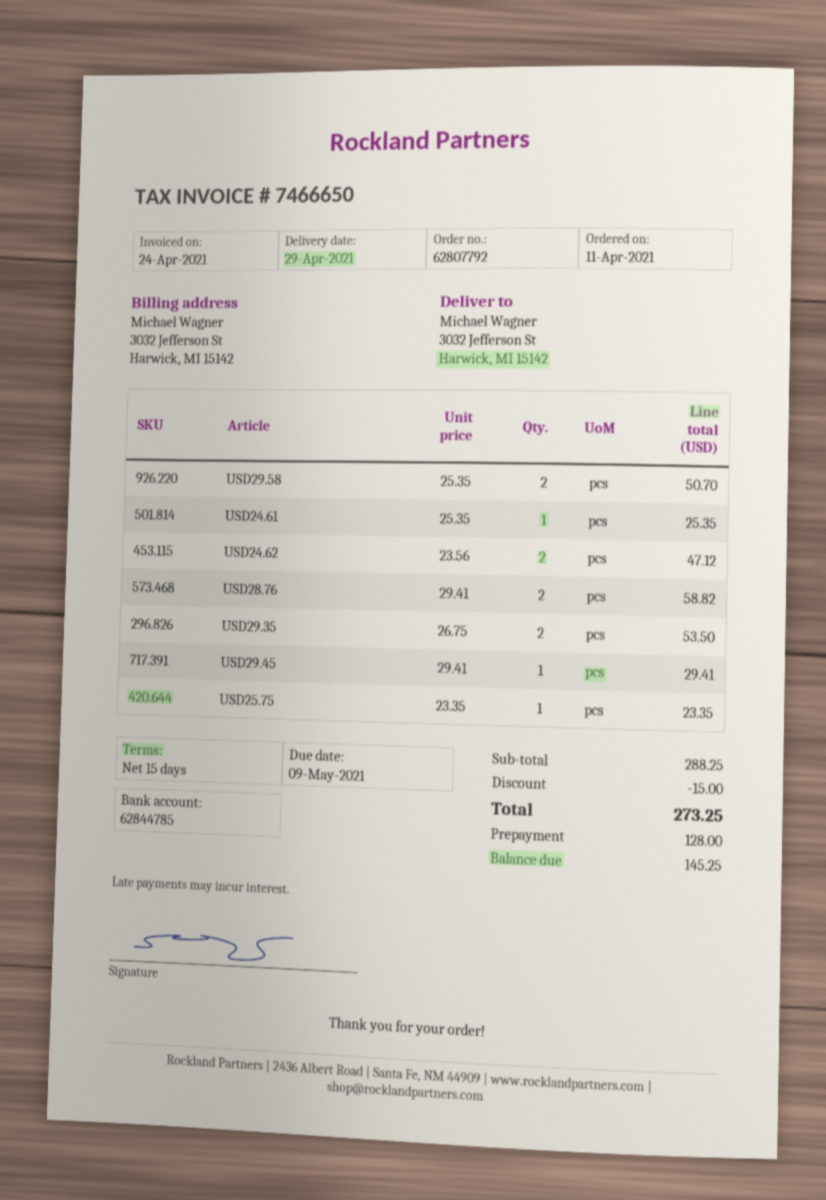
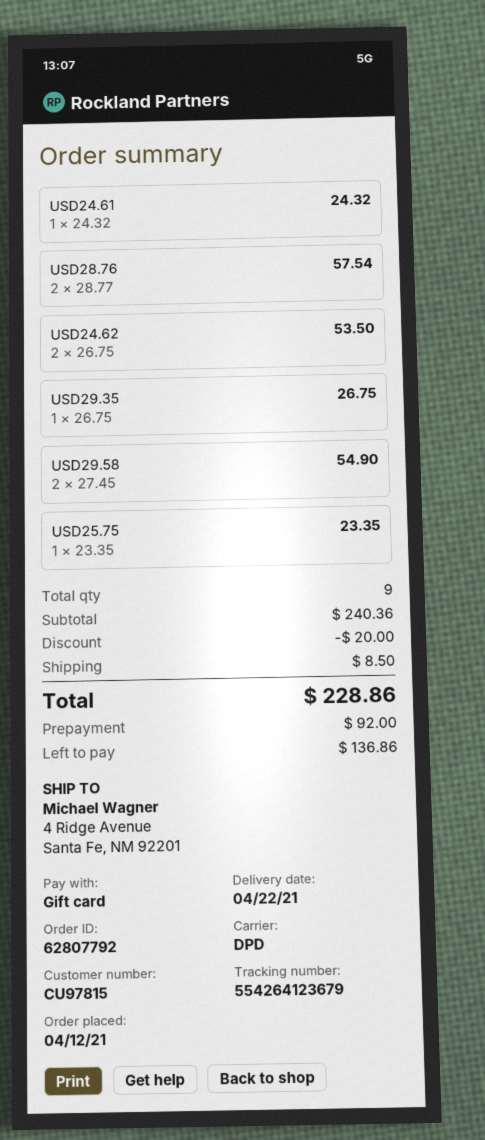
order date: 2021-04-11 -> 2021-04-12
delivery date: 2021-04-29 -> 2021-04-22
ship to: 3032 Jefferson St, Harwick, MI 15142 -> 4 Ridge Avenue, Santa Fe, NM 92201
USD29.58: 2 x 25.35 = 50.70 -> 2 x 27.45 = 54.90
USD24.61: 1 x 25.35 = 25.35 -> 1 x 24.32 = 24.32
USD24.62: 2 x 23.56 = 47.12 -> 2 x 26.75 = 53.50
USD28.76: 2 x 29.41 = 58.82 -> 2 x 28.77 = 57.54
USD29.35: 2 x 26.75 = 53.50 -> 1 x 26.75 = 26.75
USD29.45: 1 x 29.41 = 29.41 -> none
subtotal: 288.25 -> 240.36
discount: 15.00 -> 20.00
shipping: none -> 8.50
total: 273.25 -> 228.86
deposit: 128.00 -> 92.00
balance: 145.25 -> 136.86

